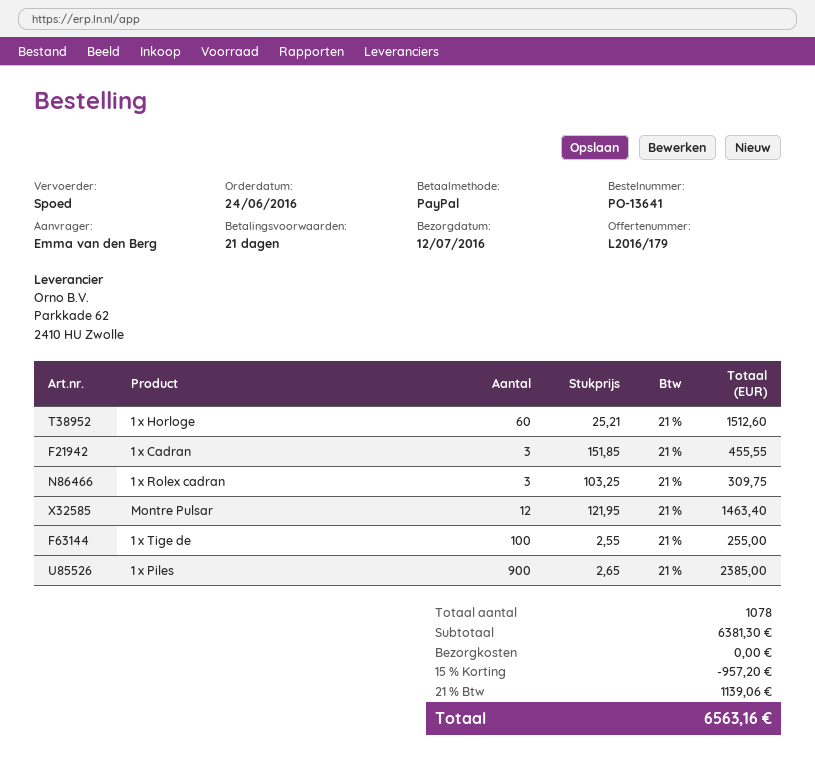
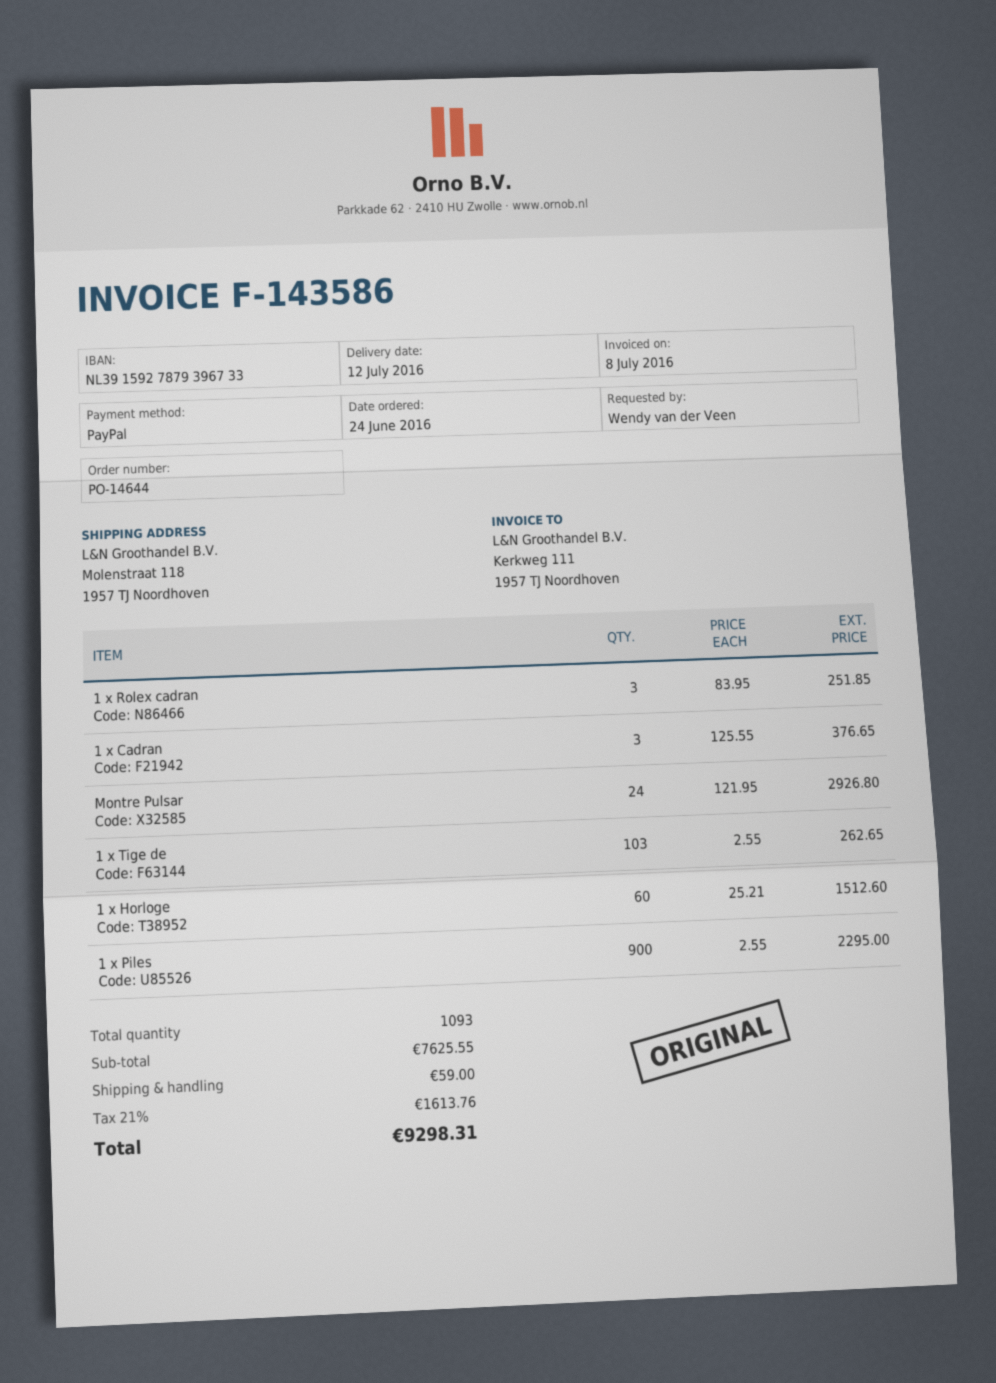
order number: PO-13641 -> PO-14644
ordered by: Emma van den Berg -> Wendy van der Veen
1 x Cadran: 3 x 151.85 = 455.55 -> 3 x 125.55 = 376.65
1 x Rolex cadran: 3 x 103.25 = 309.75 -> 3 x 83.95 = 251.85
Montre Pulsar: 12 x 121.95 = 1463.40 -> 24 x 121.95 = 2926.80
1 x Tige de: 100 x 2.55 = 255.00 -> 103 x 2.55 = 262.65
1 x Piles: 900 x 2.65 = 2385.00 -> 900 x 2.55 = 2295.00
total quantity: 1078 -> 1093
subtotal: 6381.30 -> 7625.55
discount: 15% = 957.20 -> none
shipping: 0.00 -> 59.00
tax: 21% = 1139.06 -> 21% = 1613.76
total: 6563.16 -> 9298.31

